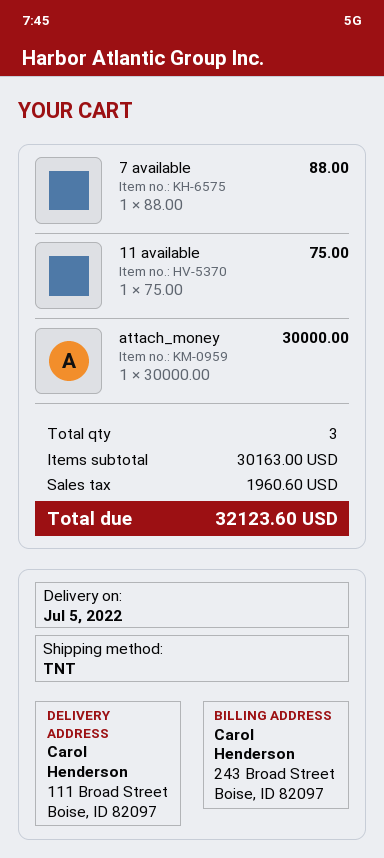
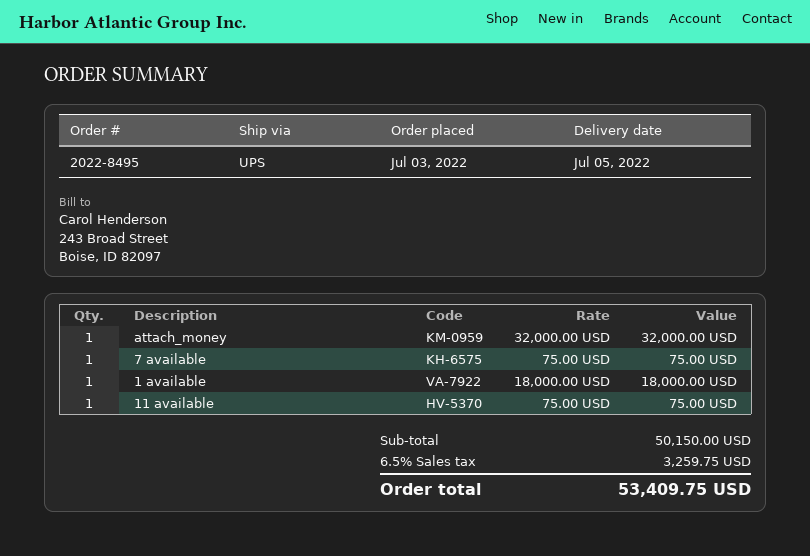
shipping method: TNT -> UPS
7 available: 1 x 88.00 = 88.00 -> 1 x 75.00 = 75.00
attach_money: 1 x 30000.00 = 30000.00 -> 1 x 32000.00 = 32000.00
1 available: none -> 1 x 18000.00 = 18000.00
subtotal: 30163.00 -> 50150.00
tax: 1960.60 -> 3259.75
total: 32123.60 -> 53409.75

